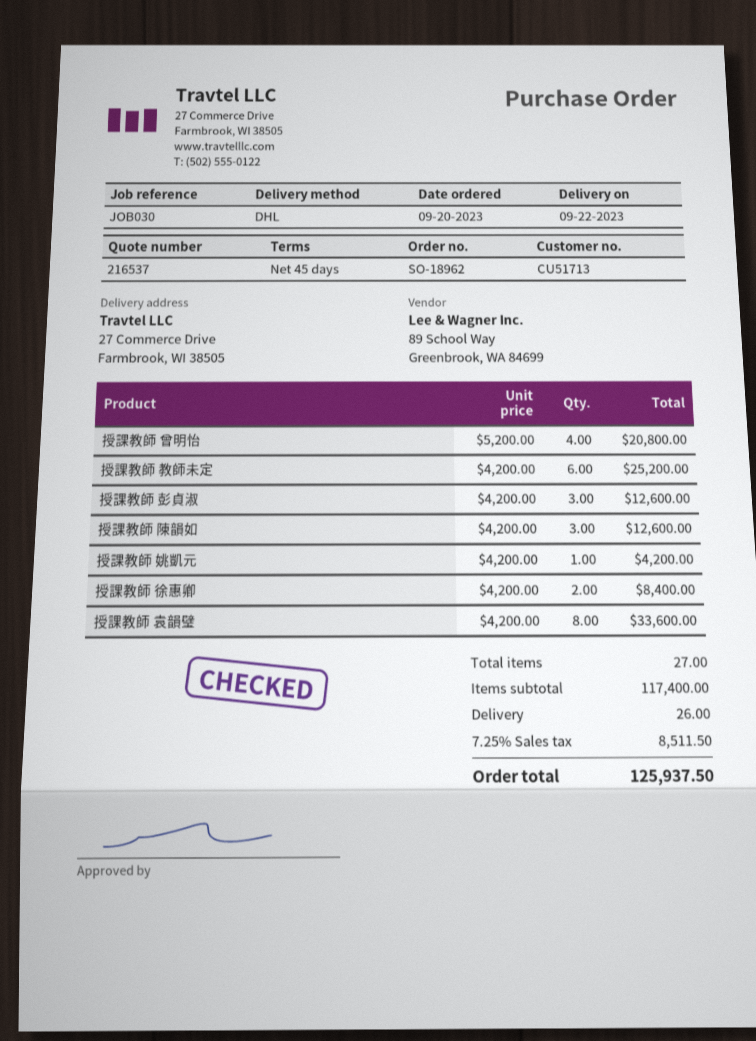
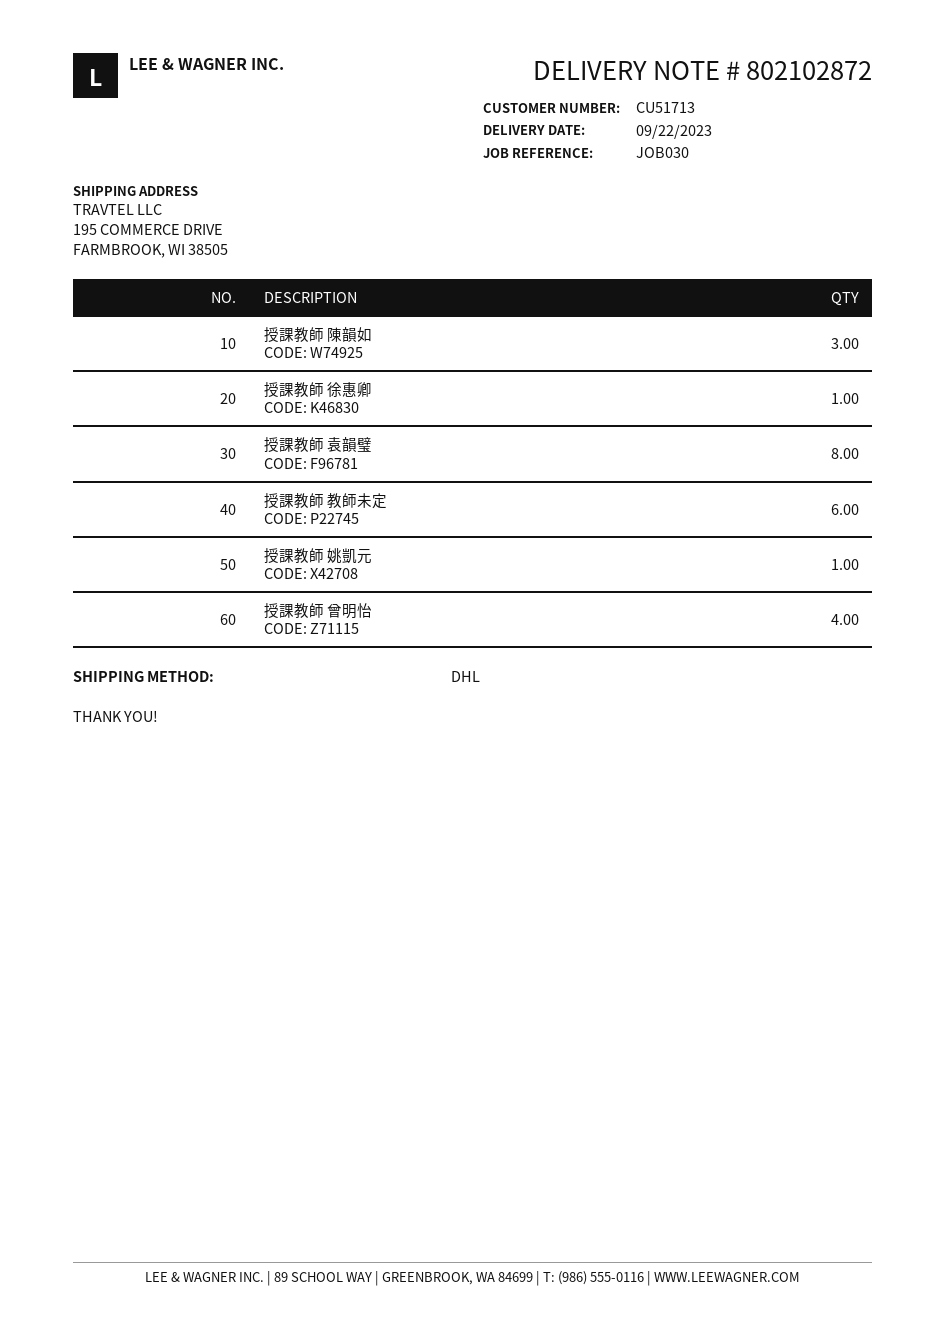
ship to: 27 Commerce Drive, Farmbrook, WI 38505 -> 195 COMMERCE DRIVE, FARMBROOK, WI 38505
授課教師 彭貞淑: 3 -> none
授課教師 徐惠卿: 2 -> 1

